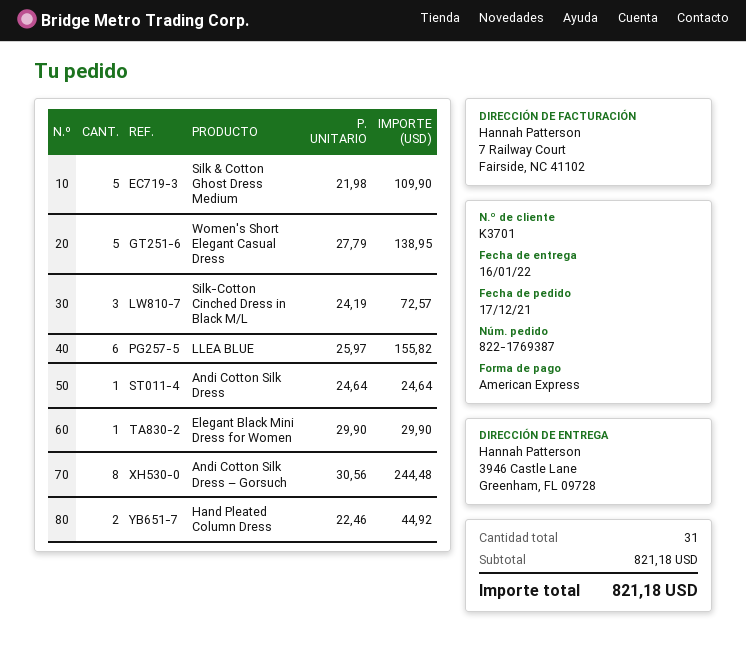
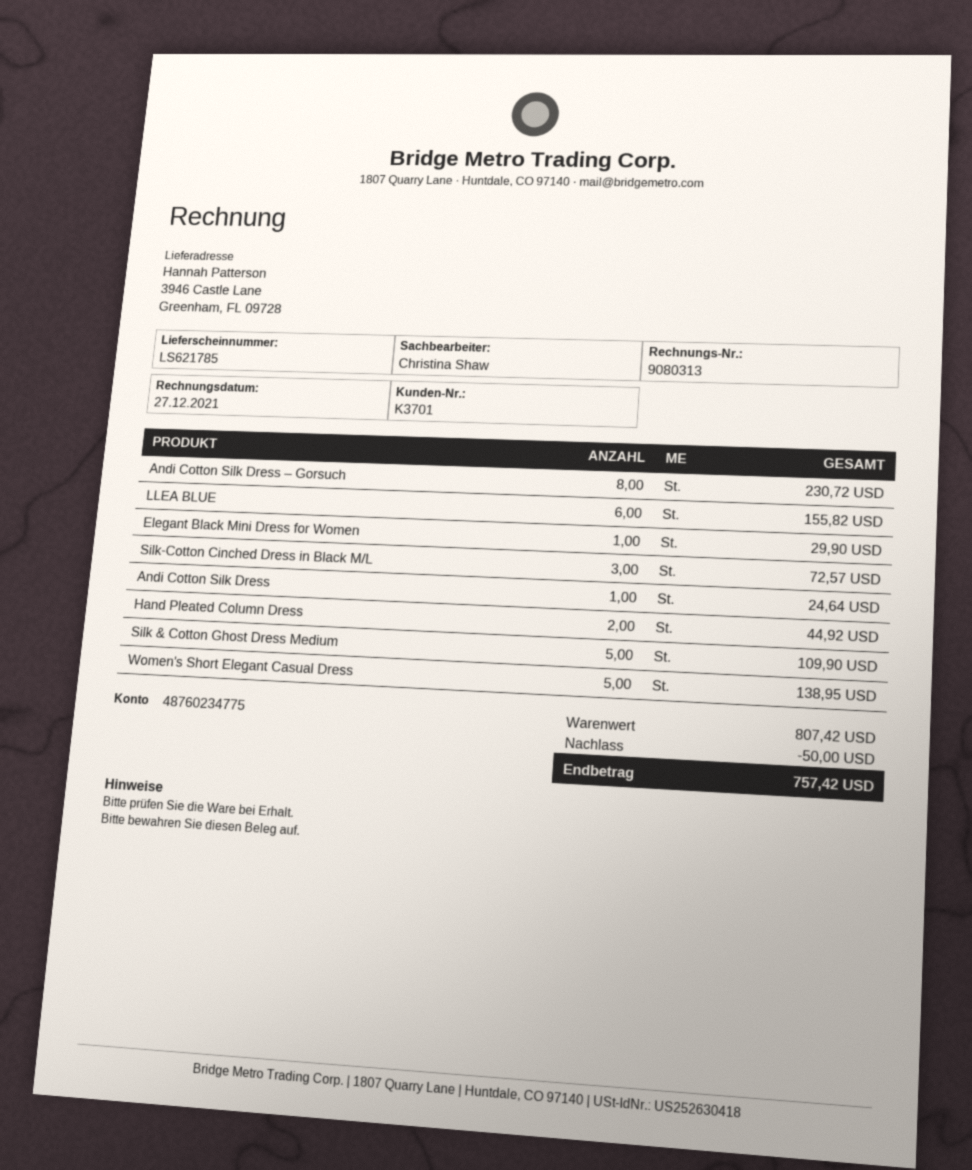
Andi Cotton Silk Dress – Gorsuch: 8 for 244.48 -> 8 for 230.72
subtotal: 821.18 -> 807.42
discount: none -> 50.00
total: 821.18 -> 757.42

